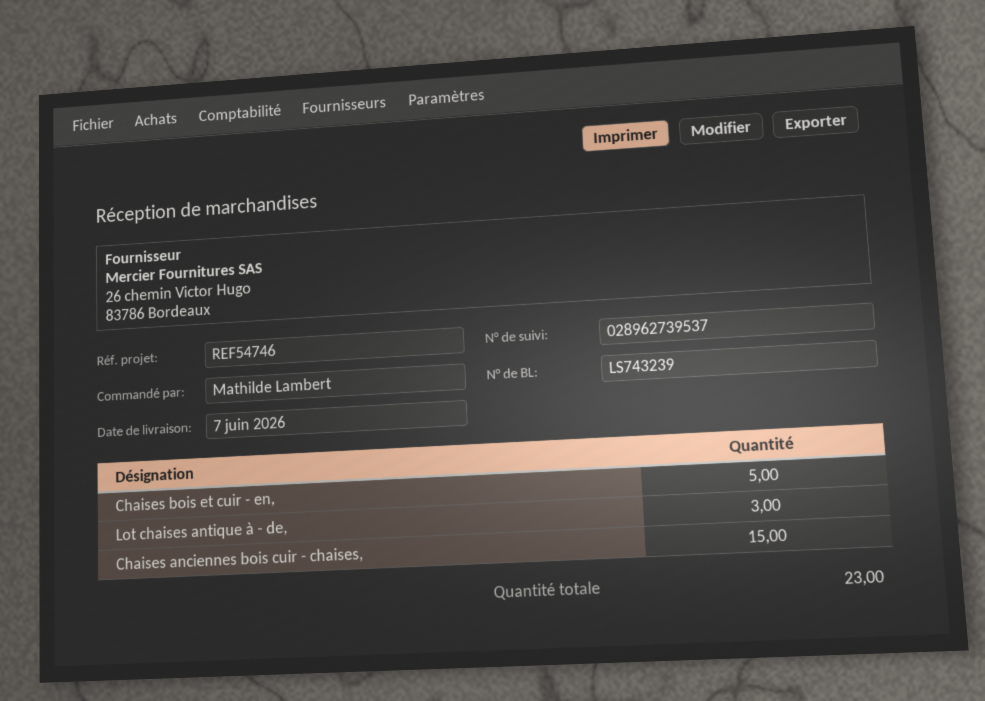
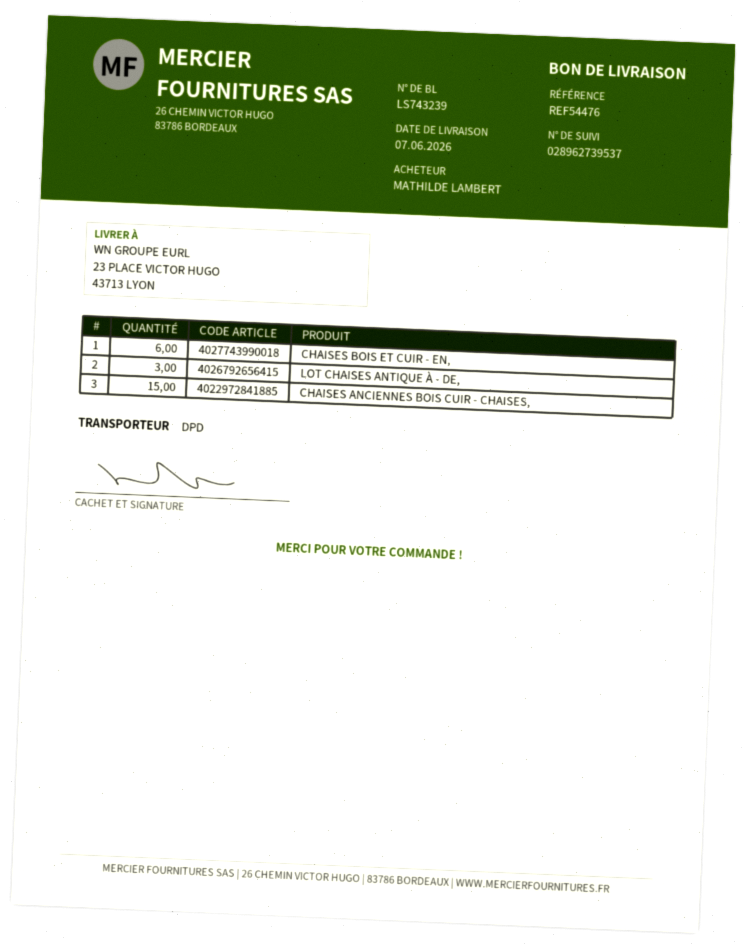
reference: REF54746 -> REF54476
Chaises bois et cuir - en,: 5 -> 6

